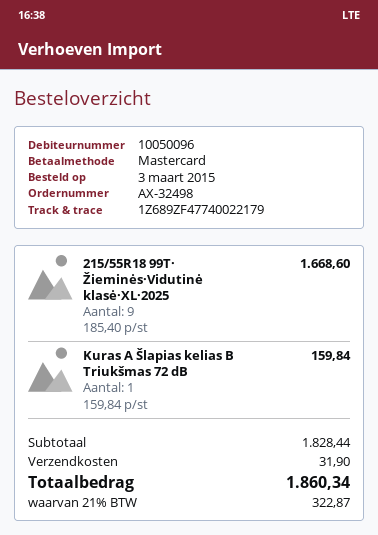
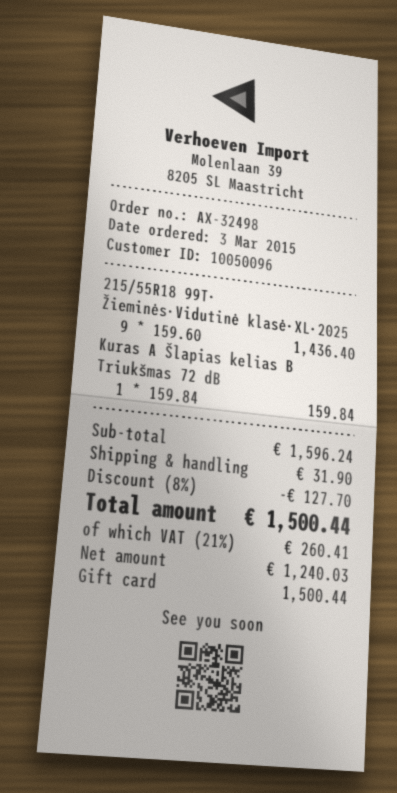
payment method: Mastercard -> gift card
215/55R18 99T· Žieminės·Vidutinė klasė·XL·2025: 9 x 185.40 = 1668.60 -> 9 x 159.60 = 1436.40
subtotal: 1828.44 -> 1596.24
discount: none -> 8% = 127.70
tax: 21% = 322.87 -> 21% = 260.41
total: 1860.34 -> 1500.44

